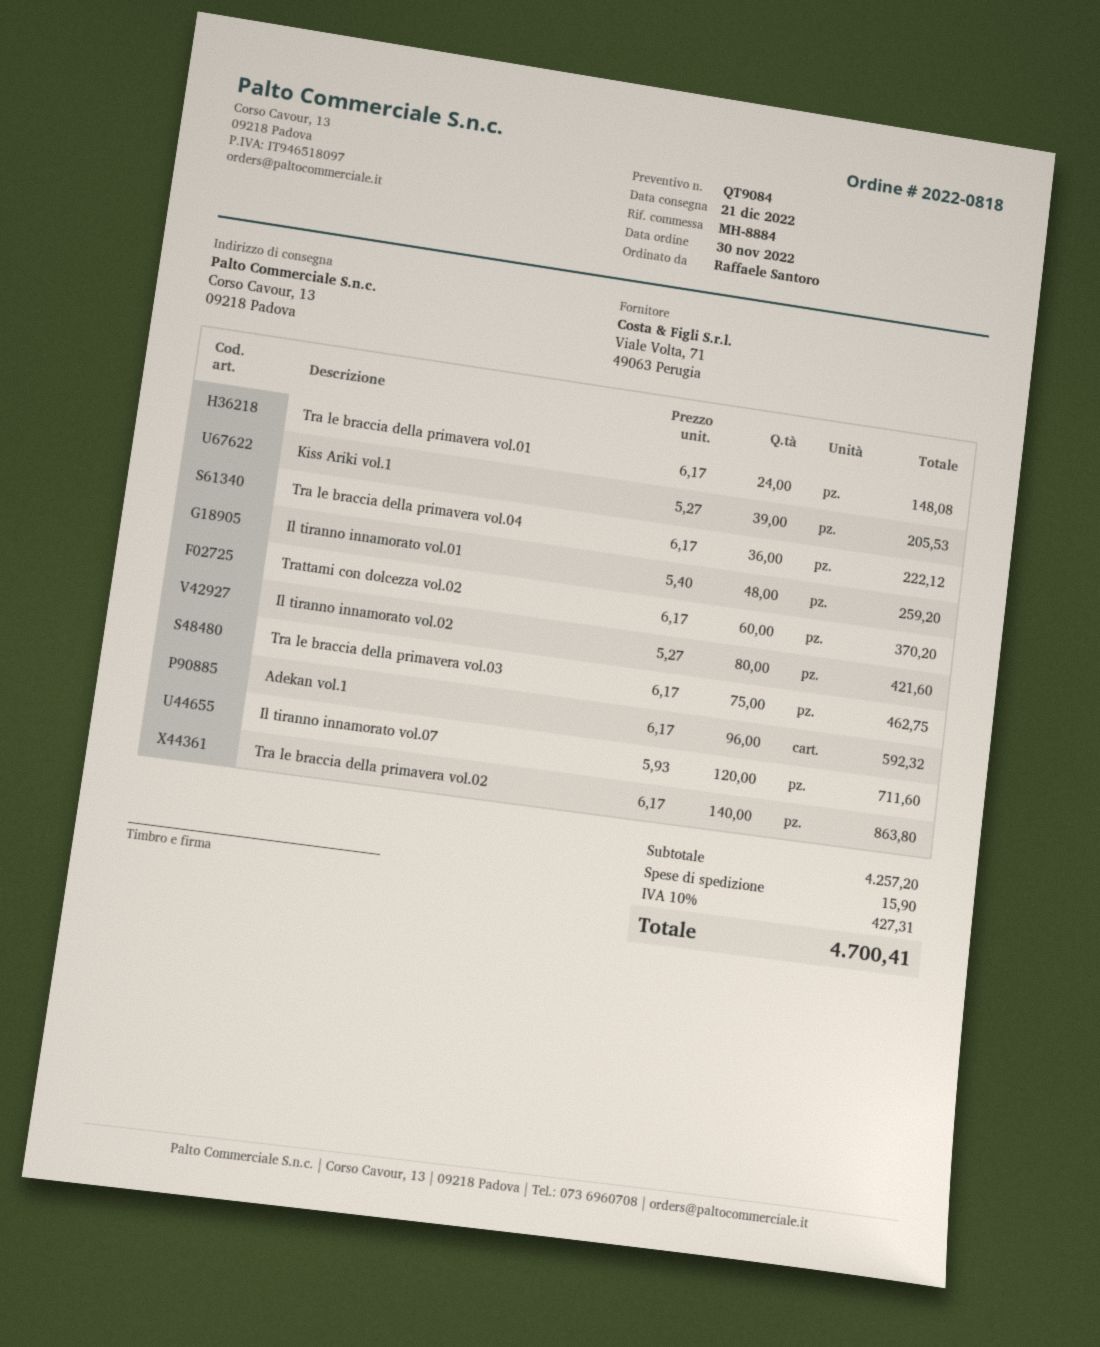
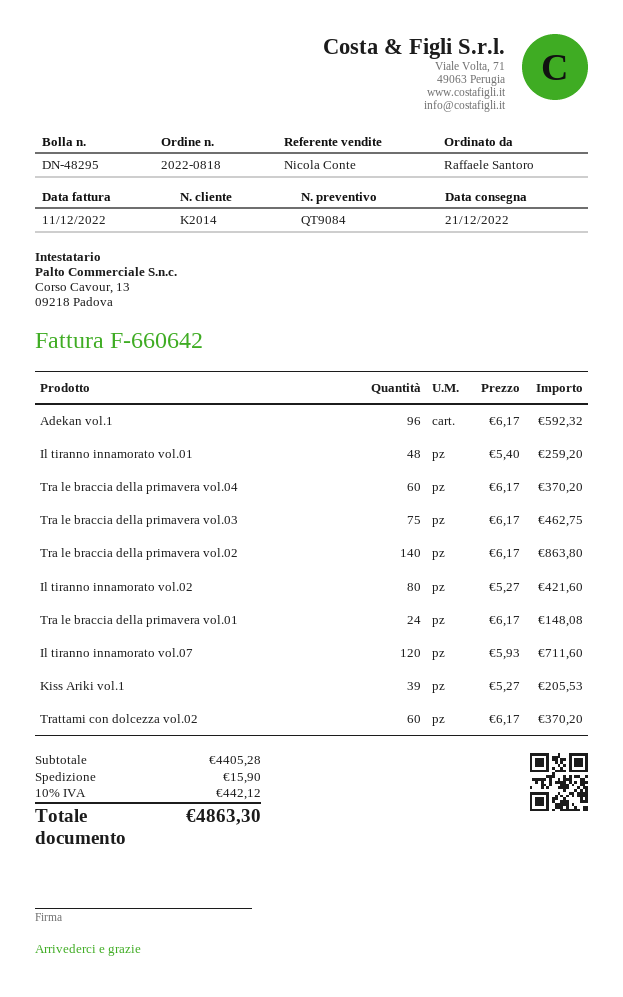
Tra le braccia della primavera vol.04: 36 x 6.17 = 222.12 -> 60 x 6.17 = 370.20
subtotal: 4257.20 -> 4405.28
tax: 10% = 427.31 -> 10% = 442.12
total: 4700.41 -> 4863.30

